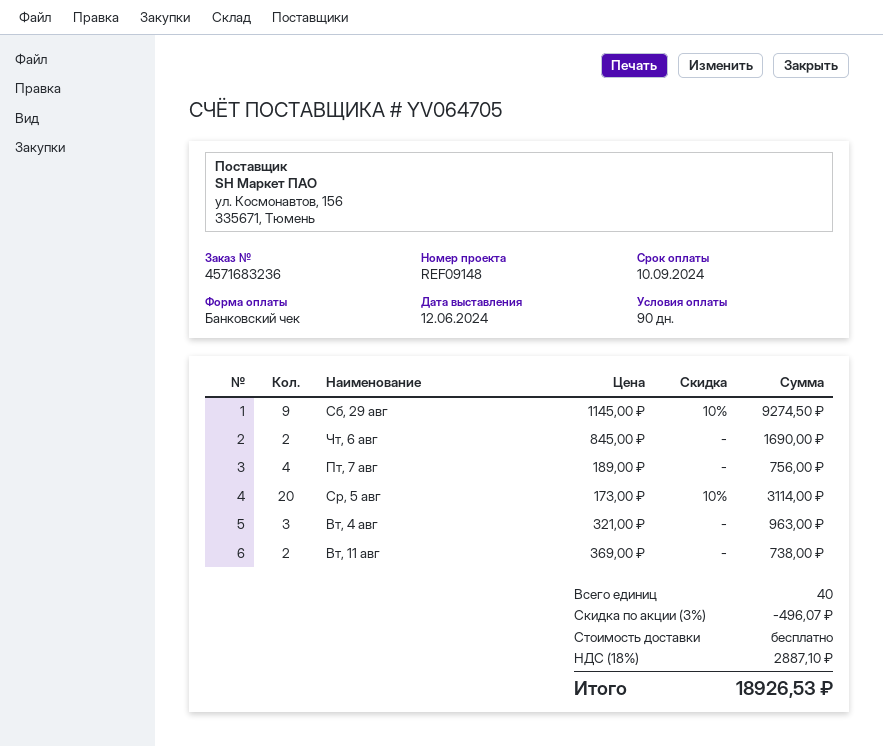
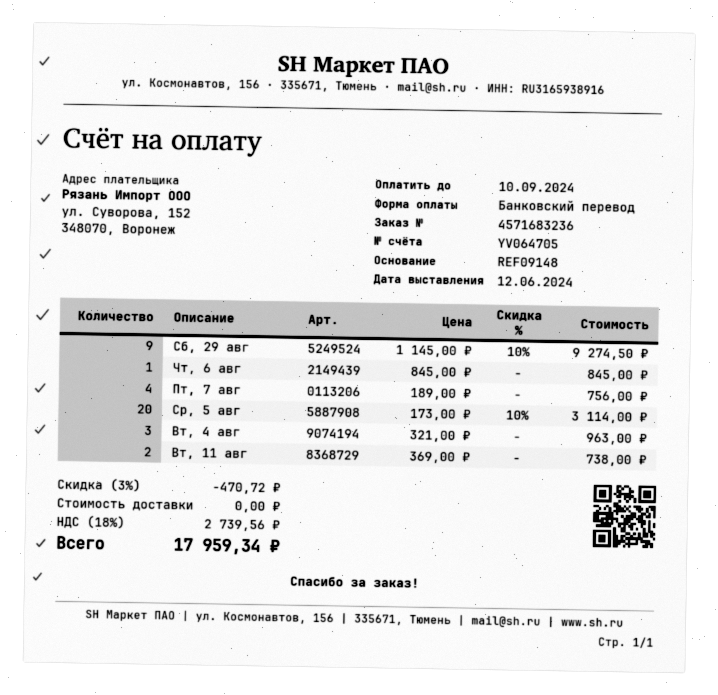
payment method: cheque -> bank transfer
Чт, 6 авг: 2 x 845.00 = 1690.00 -> 1 x 845.00 = 845.00
discount: 3% = 496.07 -> 3% = 470.72
tax: 18% = 2887.10 -> 18% = 2739.56
total: 18926.53 -> 17959.34

